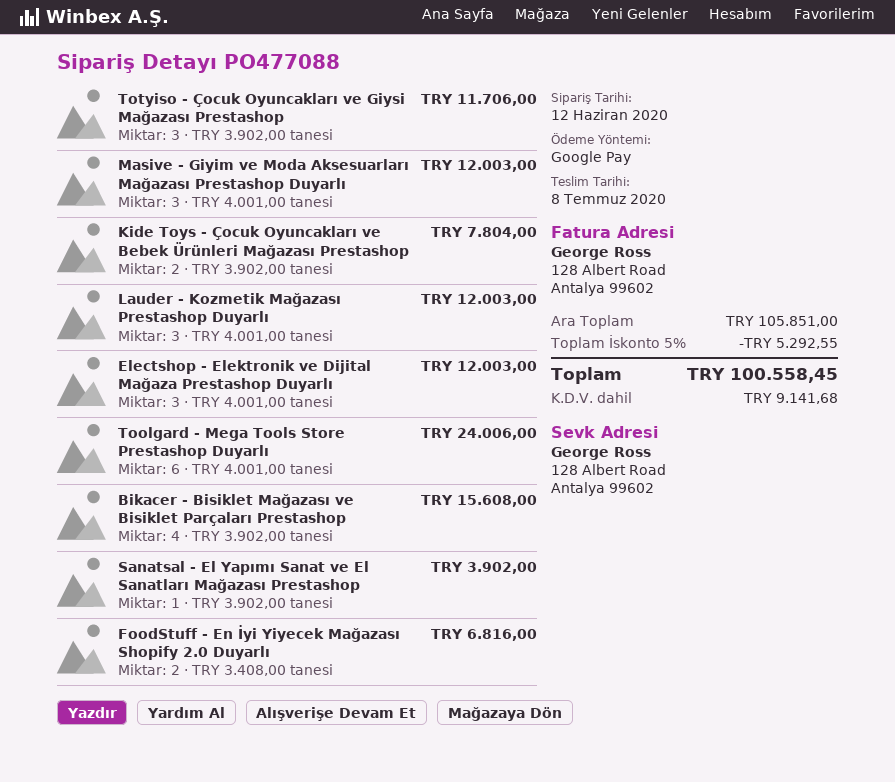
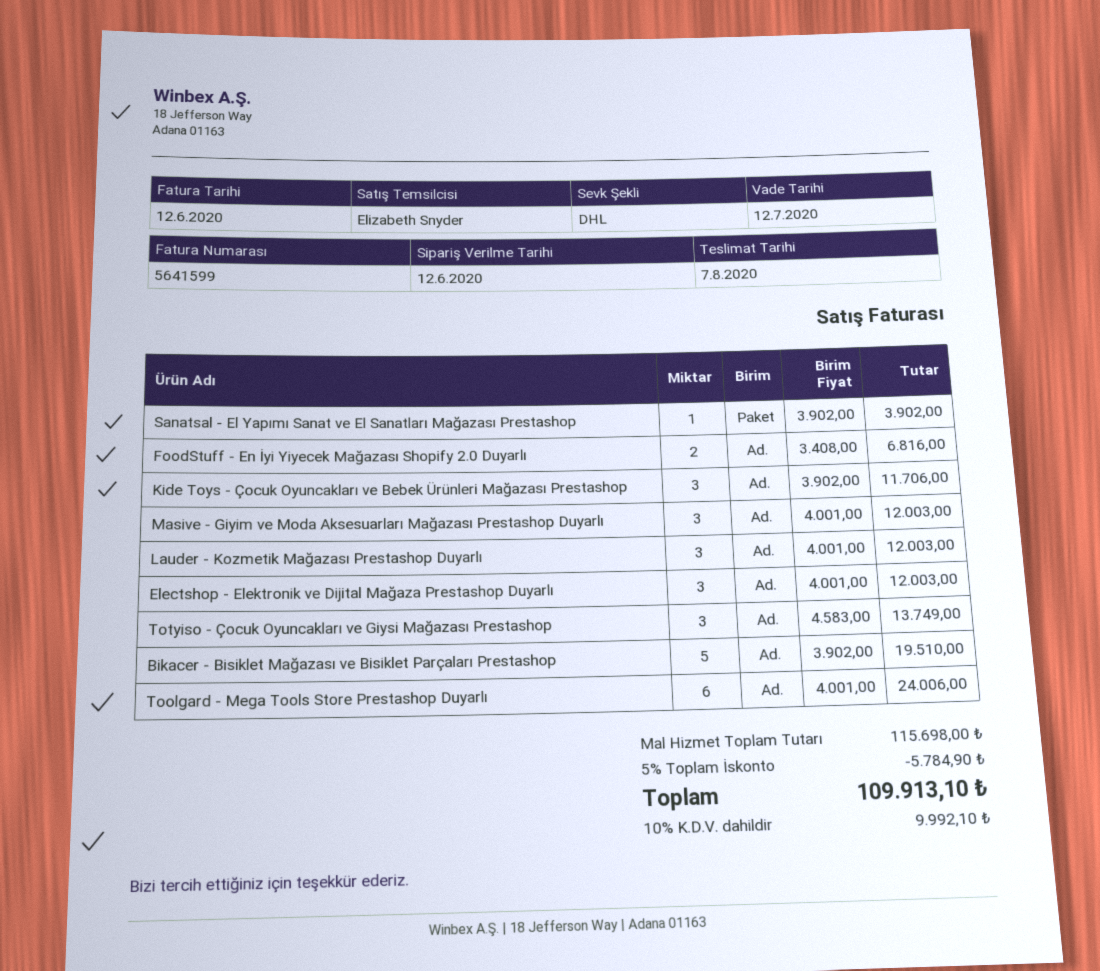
delivery date: 2020-07-08 -> 2020-08-07
Totyiso - Çocuk Oyuncakları ve Giysi Mağazası Prestashop: 3 x 3902.00 = 11706.00 -> 3 x 4583.00 = 13749.00
Kide Toys - Çocuk Oyuncakları ve Bebek Ürünleri Mağazası Prestashop: 2 x 3902.00 = 7804.00 -> 3 x 3902.00 = 11706.00
Bikacer - Bisiklet Mağazası ve Bisiklet Parçaları Prestashop: 4 x 3902.00 = 15608.00 -> 5 x 3902.00 = 19510.00
subtotal: 105851.00 -> 115698.00
discount: 5% = 5292.55 -> 5% = 5784.90
tax: 9141.68 -> 9992.10
total: 100558.45 -> 109913.10

